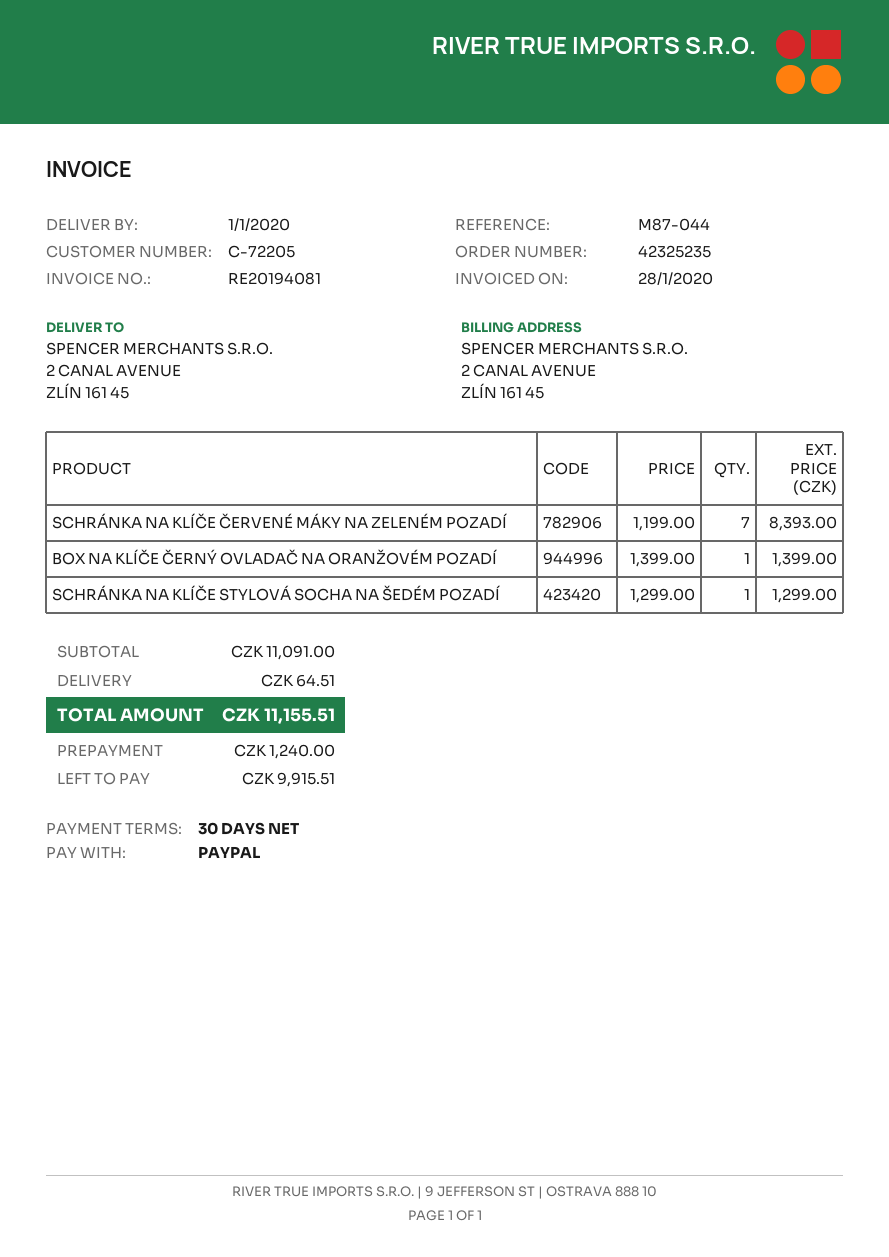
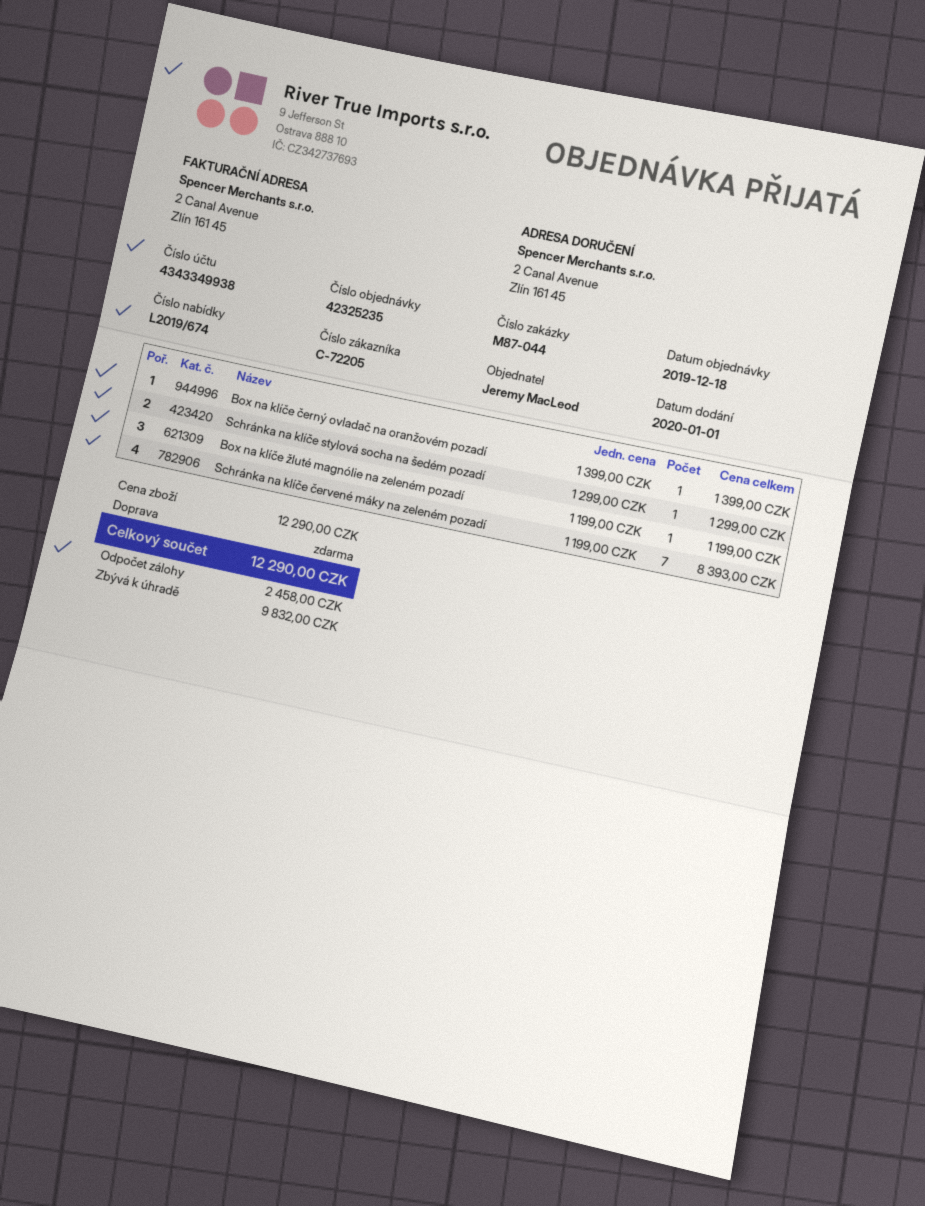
Box na klíče žluté magnólie na zeleném pozadí: none -> 1 x 1199.00 = 1199.00
subtotal: 11091.00 -> 12290.00
shipping: 64.51 -> 0.00
total: 11155.51 -> 12290.00
deposit: 1240.00 -> 2458.00
balance: 9915.51 -> 9832.00

